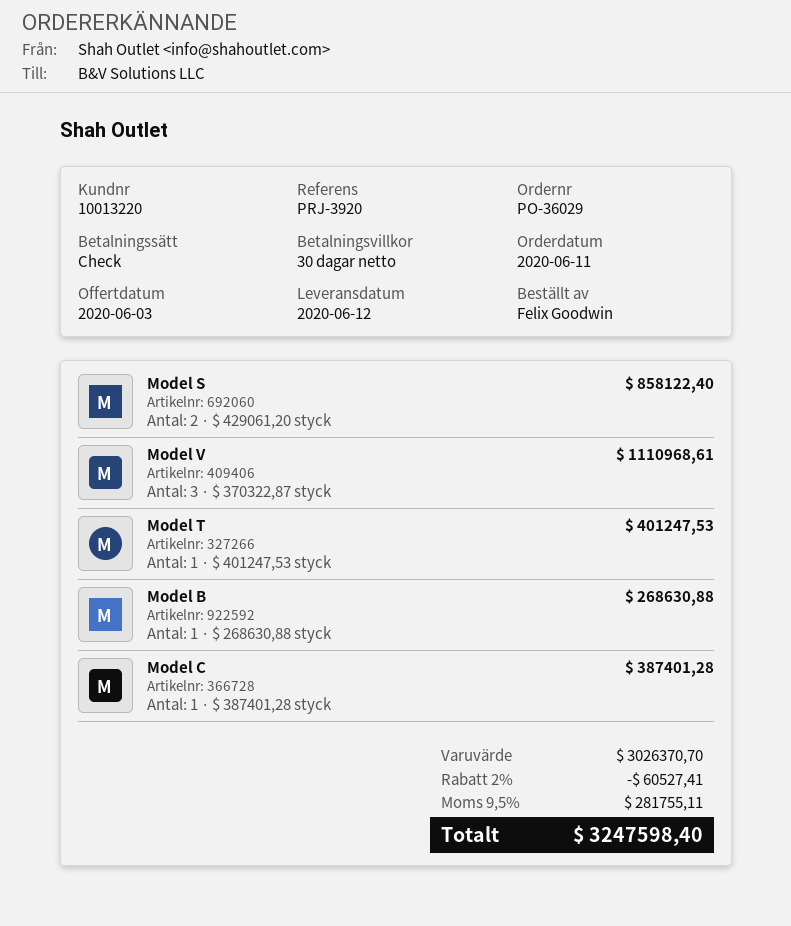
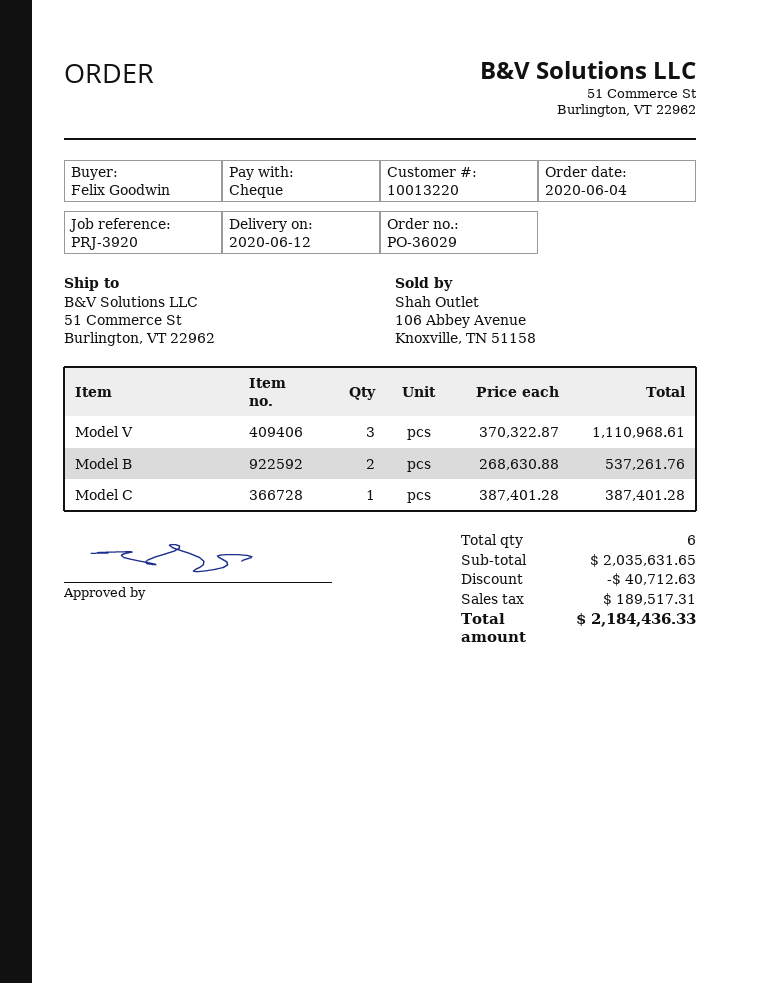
order date: 2020-06-11 -> 2020-06-04
Model S: 2 x 429061.20 = 858122.40 -> none
Model T: 1 x 401247.53 = 401247.53 -> none
Model B: 1 x 268630.88 = 268630.88 -> 2 x 268630.88 = 537261.76
subtotal: 3026370.70 -> 2035631.65
discount: 60527.41 -> 40712.63
tax: 281755.11 -> 189517.31
total: 3247598.40 -> 2184436.33

